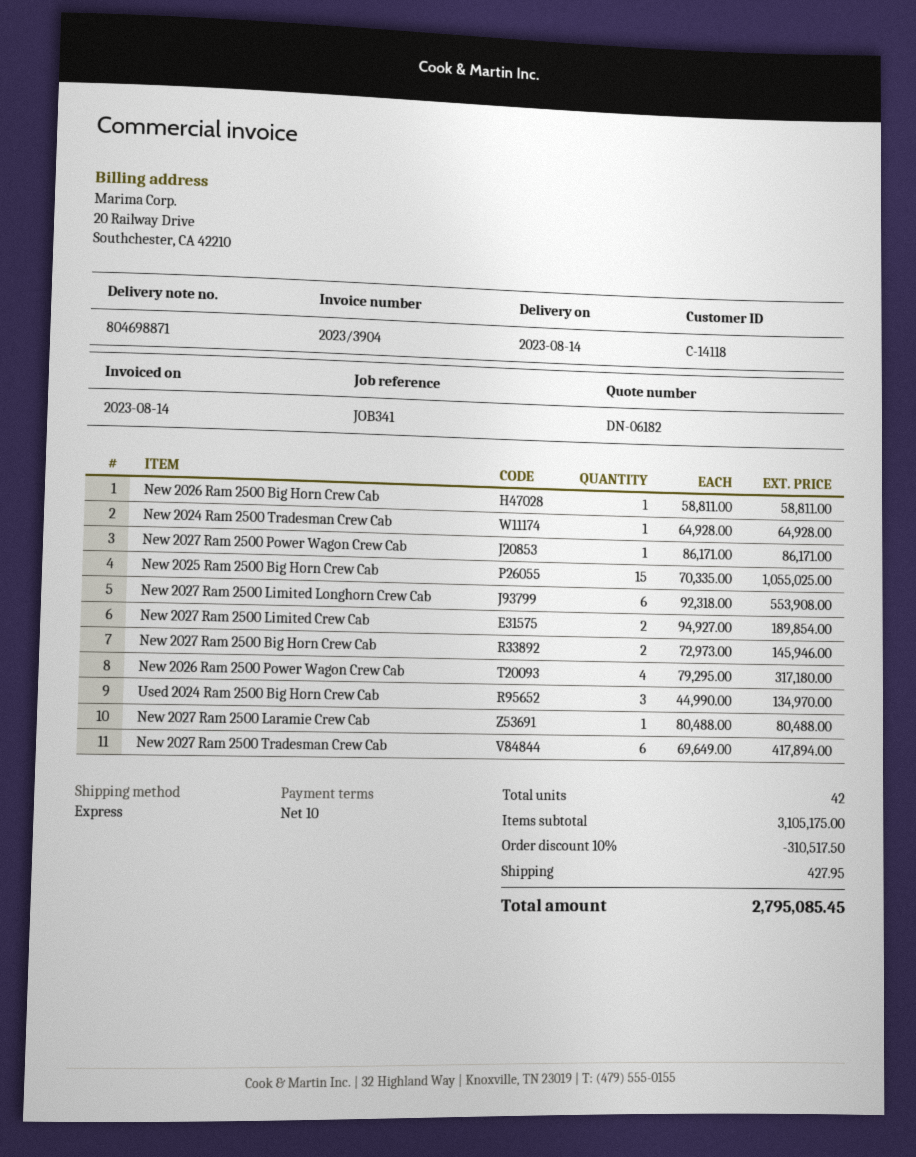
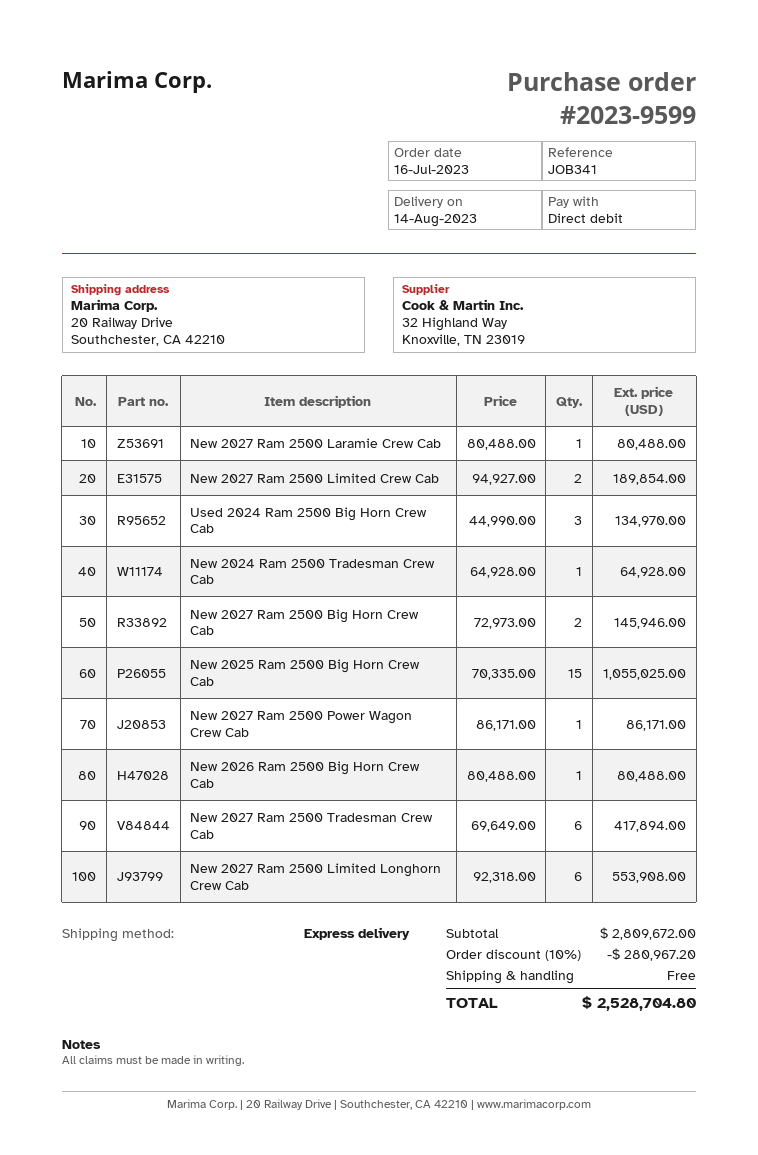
New 2026 Ram 2500 Big Horn Crew Cab: 1 x 58811.00 = 58811.00 -> 1 x 80488.00 = 80488.00
New 2026 Ram 2500 Power Wagon Crew Cab: 4 x 79295.00 = 317180.00 -> none
subtotal: 3105175.00 -> 2809672.00
discount: 10% = 310517.50 -> 10% = 280967.20
shipping: 427.95 -> 0.00
total: 2795085.45 -> 2528704.80

